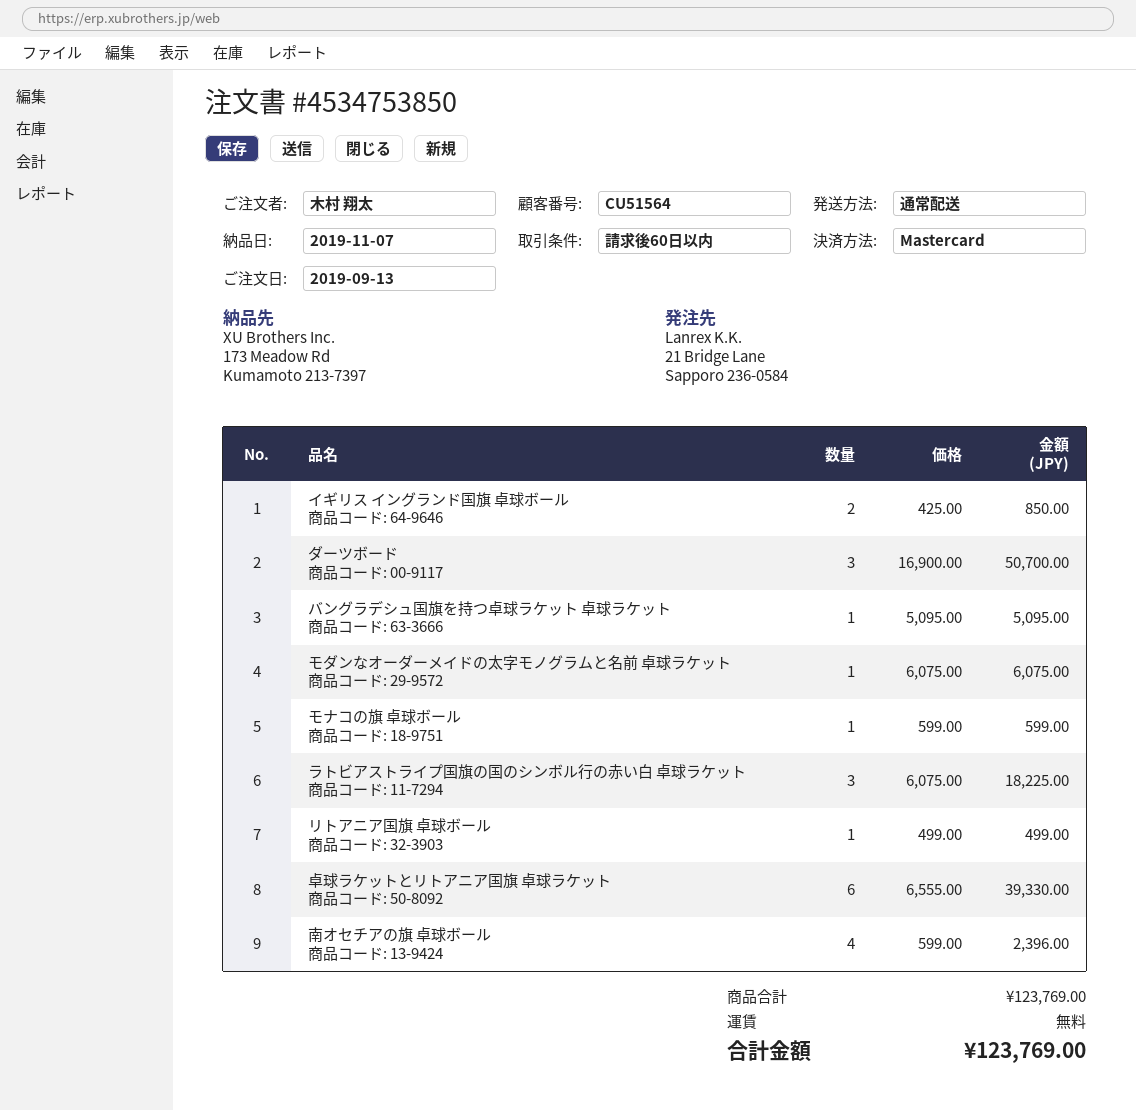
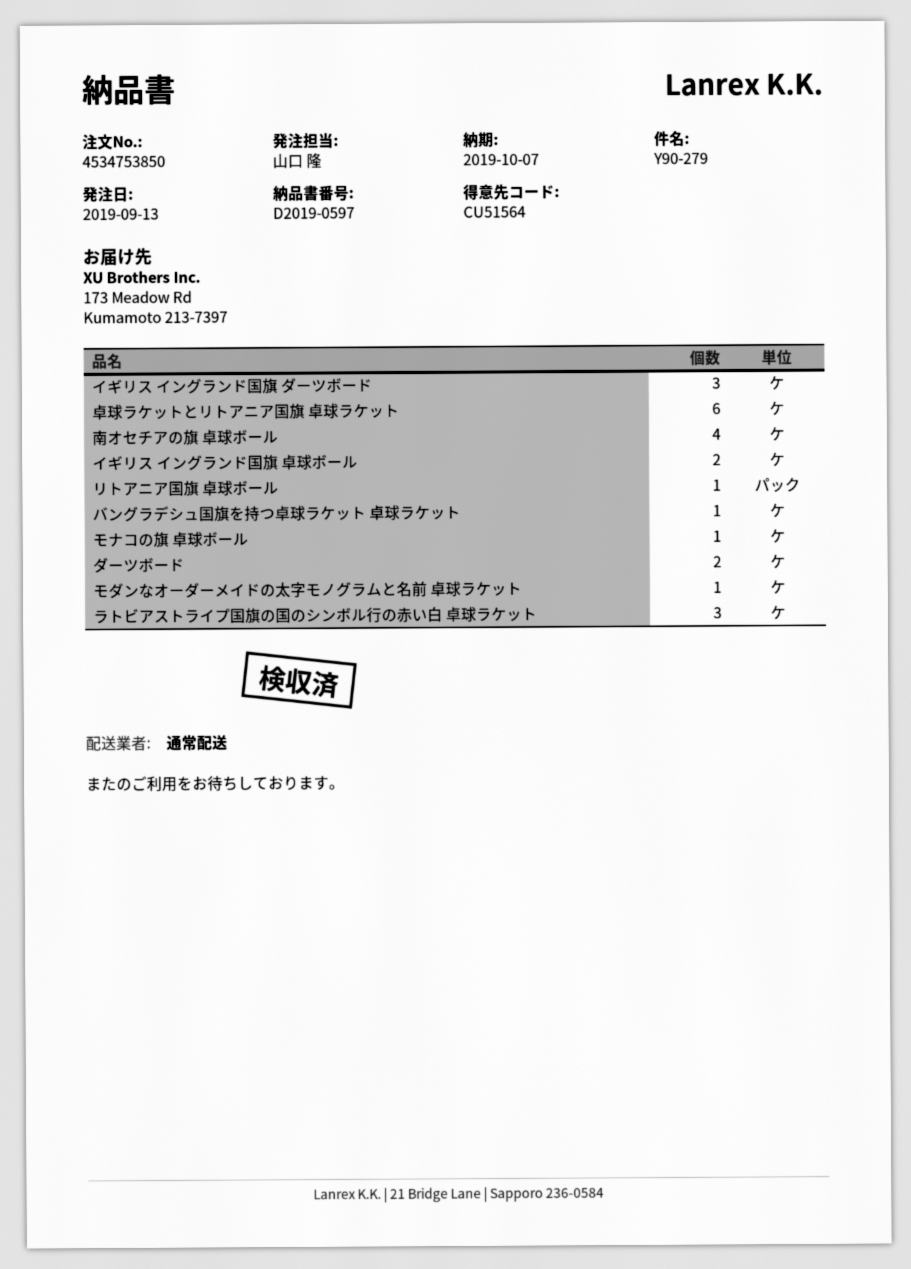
delivery date: 2019-11-07 -> 2019-10-07
ordered by: 木村 翔太 -> 山口 隆
ダーツボード: 3 -> 2
イギリス イングランド国旗 ダーツボード: none -> 3

